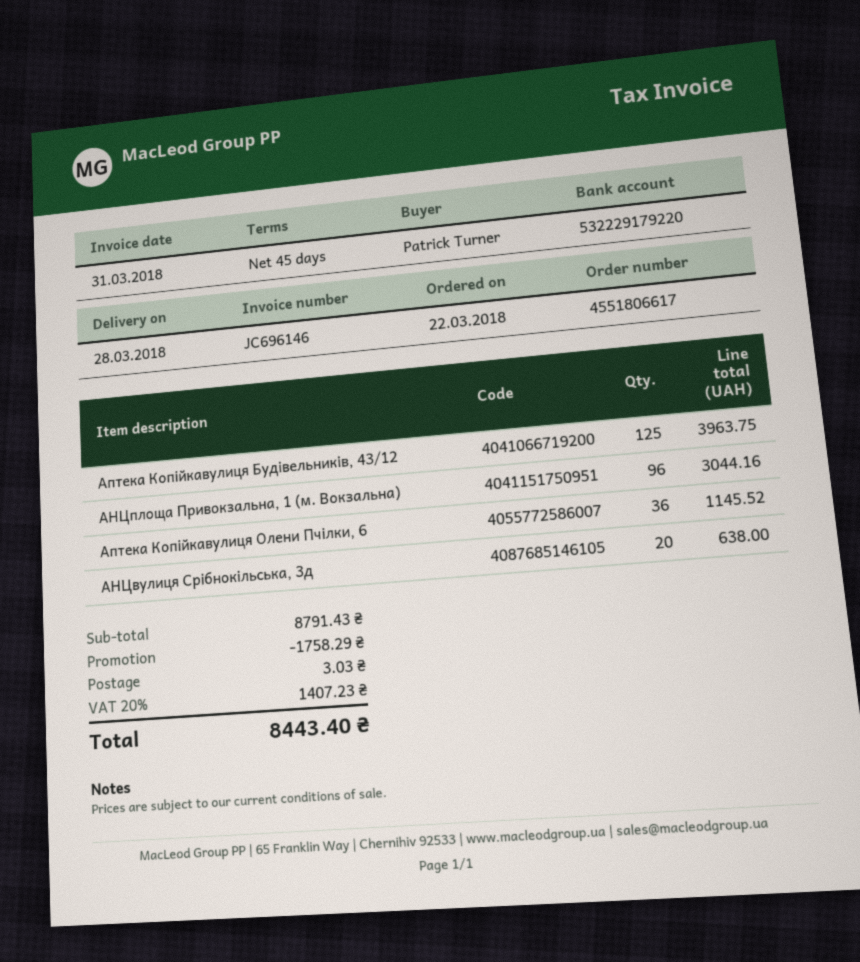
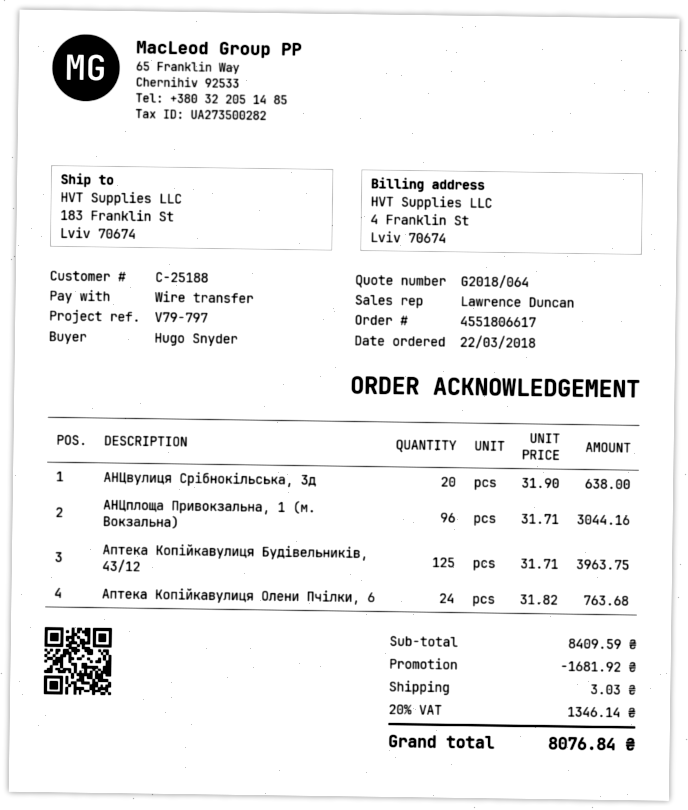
ordered by: Patrick Turner -> Hugo Snyder
Аптека Копійкавулиця Олени Пчілки, 6: 36 for 1145.52 -> 24 for 763.68
subtotal: 8791.43 -> 8409.59
discount: 1758.29 -> 1681.92
tax: 20% = 1407.23 -> 20% = 1346.14
total: 8443.40 -> 8076.84

